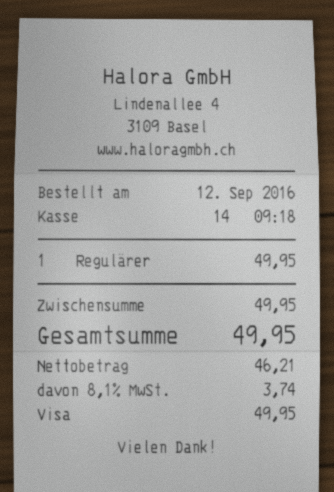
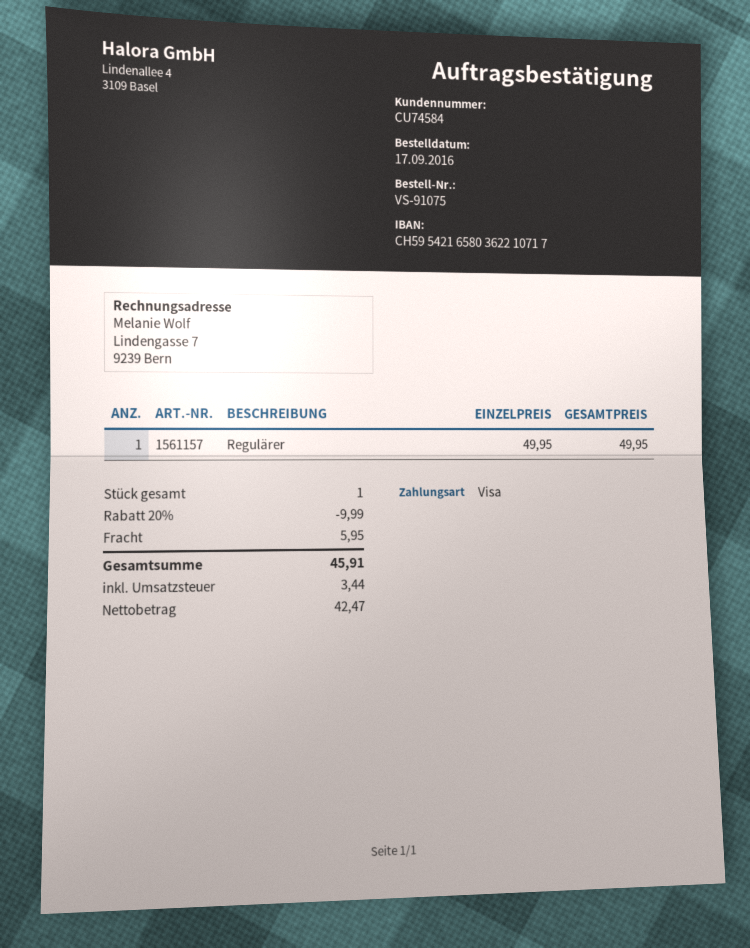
order date: 2016-09-12 -> 2016-09-17
discount: none -> 20% = 9.99
shipping: none -> 5.95
net: 46.21 -> 42.47
tax: 3.74 -> 3.44
total: 49.95 -> 45.91

